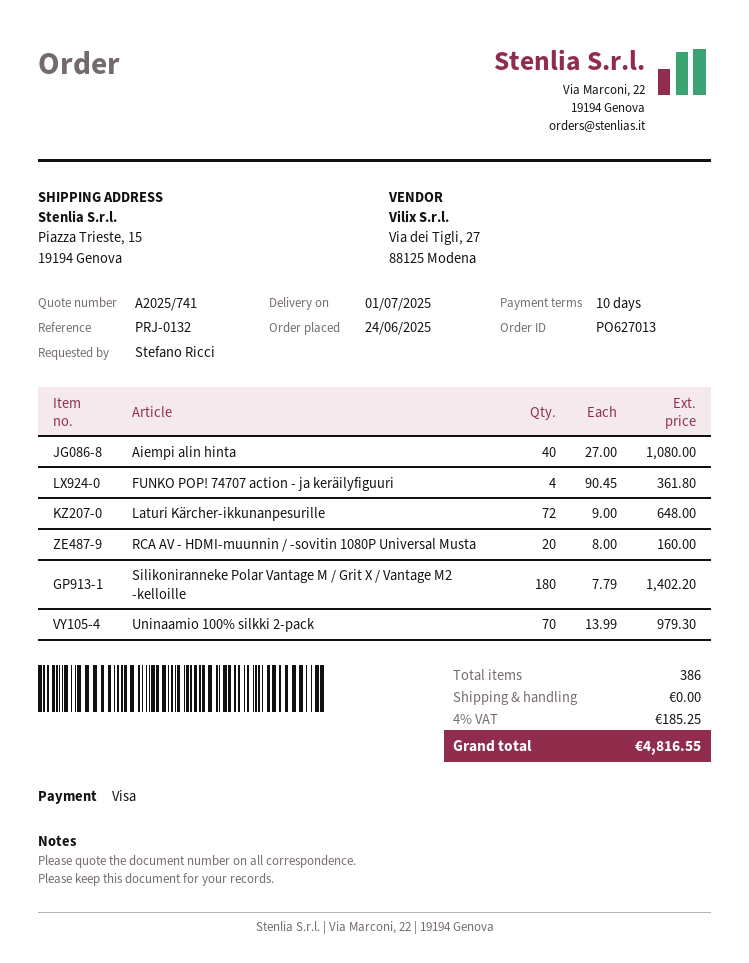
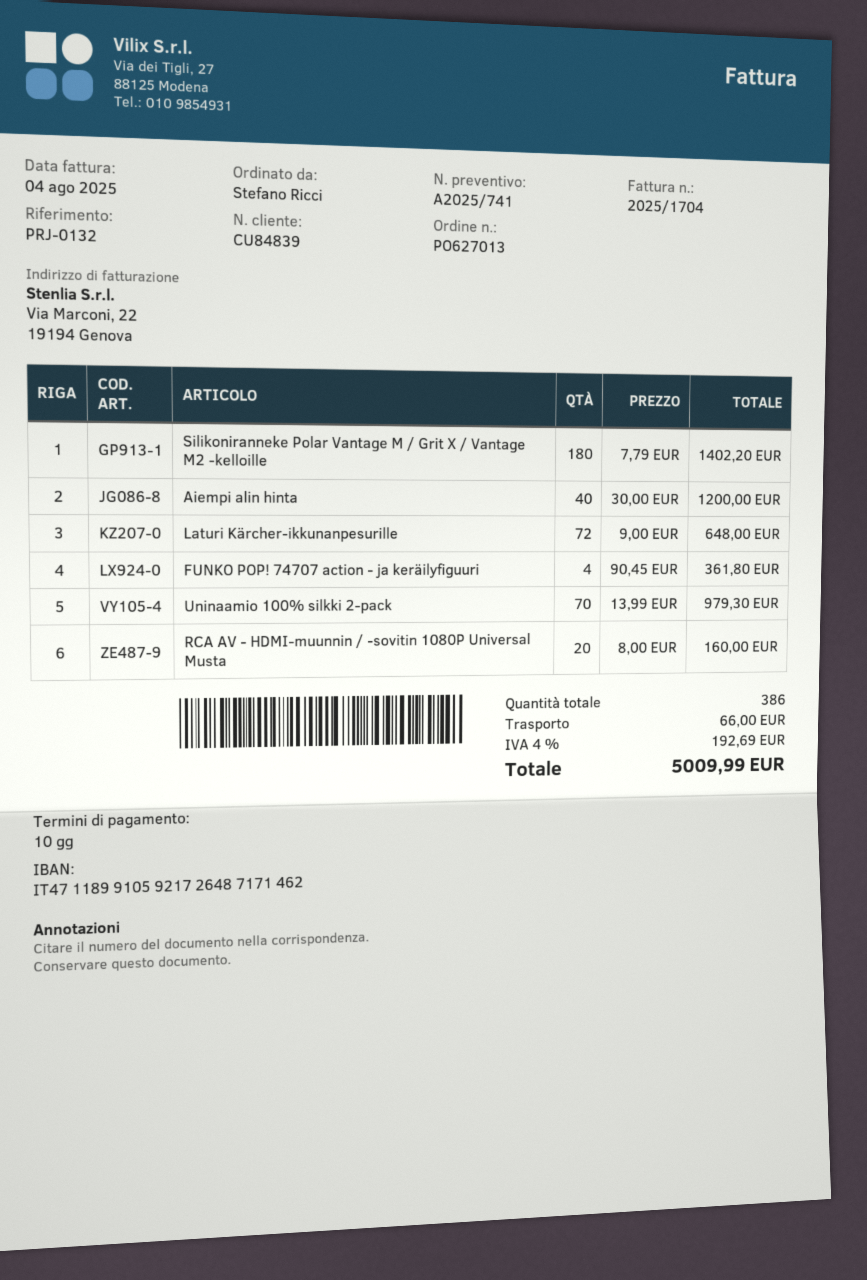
Aiempi alin hinta: 40 x 27.00 = 1080.00 -> 40 x 30.00 = 1200.00
shipping: 0.00 -> 66.00
tax: 4% = 185.25 -> 4% = 192.69
total: 4816.55 -> 5009.99

